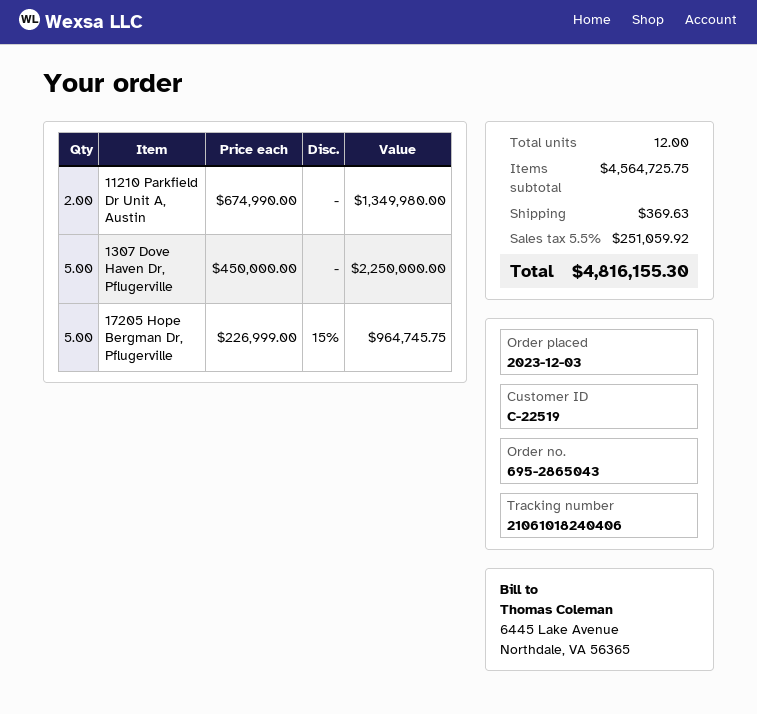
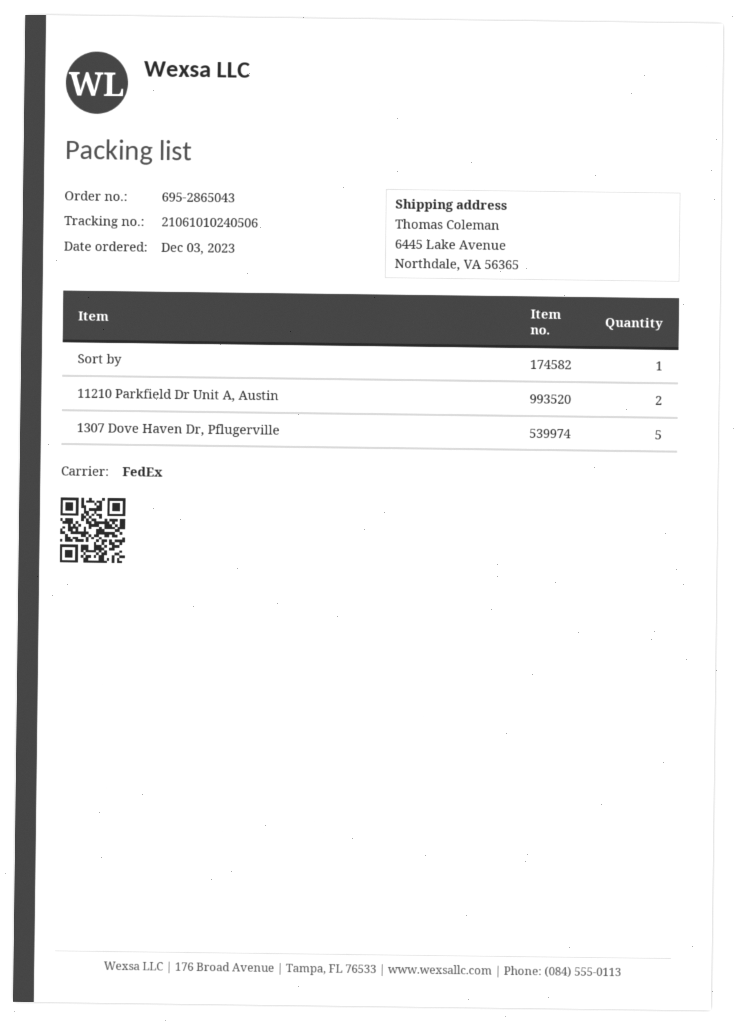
tracking number: 21061018240406 -> 21061010240506
17205 Hope Bergman Dr, Pflugerville: 5 -> none
Sort by: none -> 1

